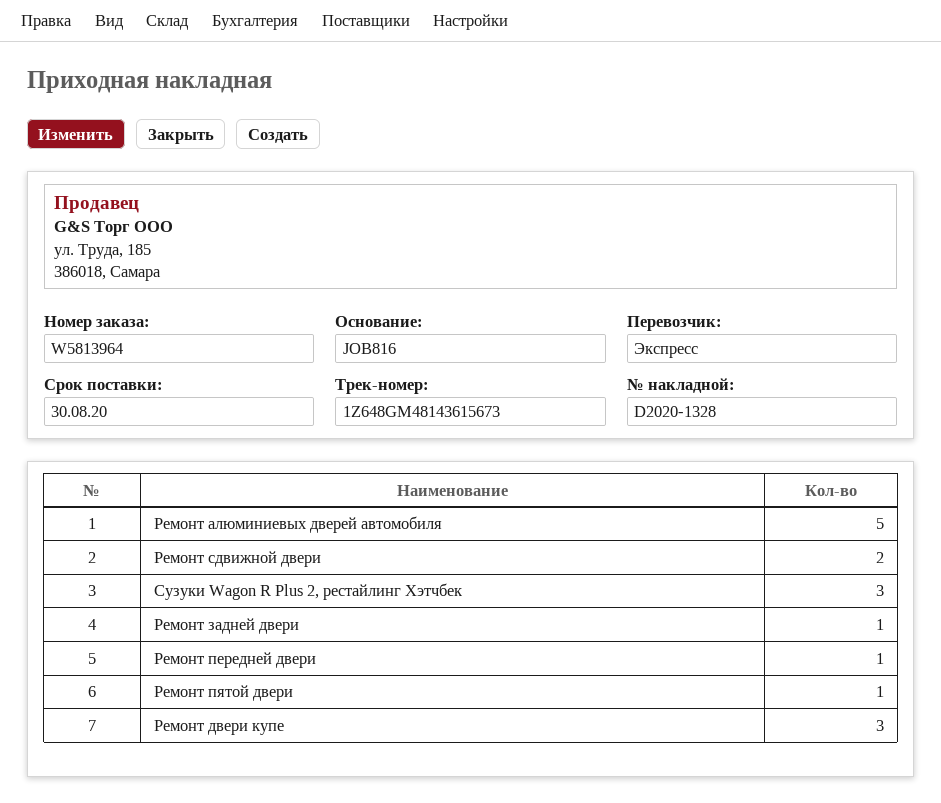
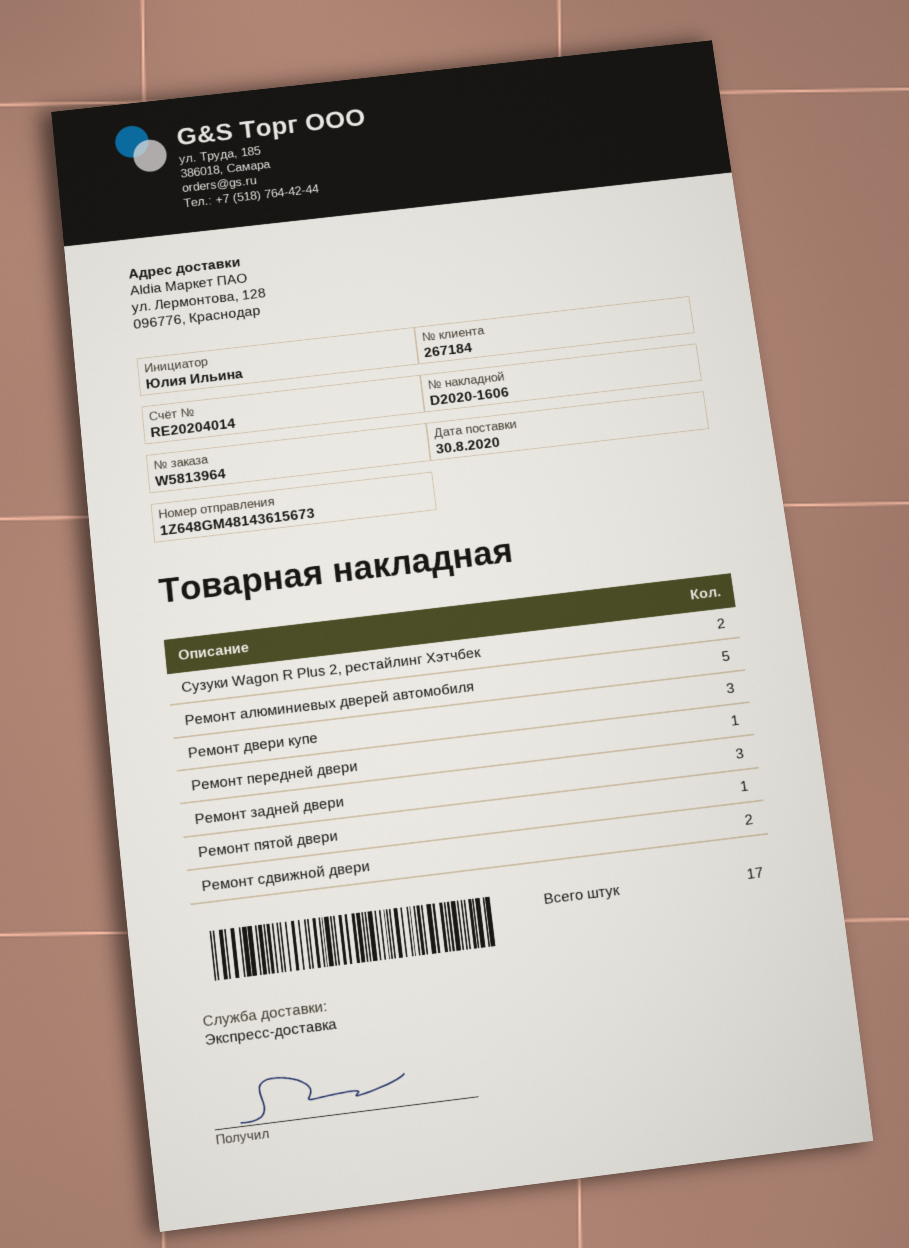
delivery note number: D2020-1328 -> D2020-1606
Сузуки Wagon R Plus 2, рестайлинг Хэтчбек: 3 -> 2
Ремонт задней двери: 1 -> 3

